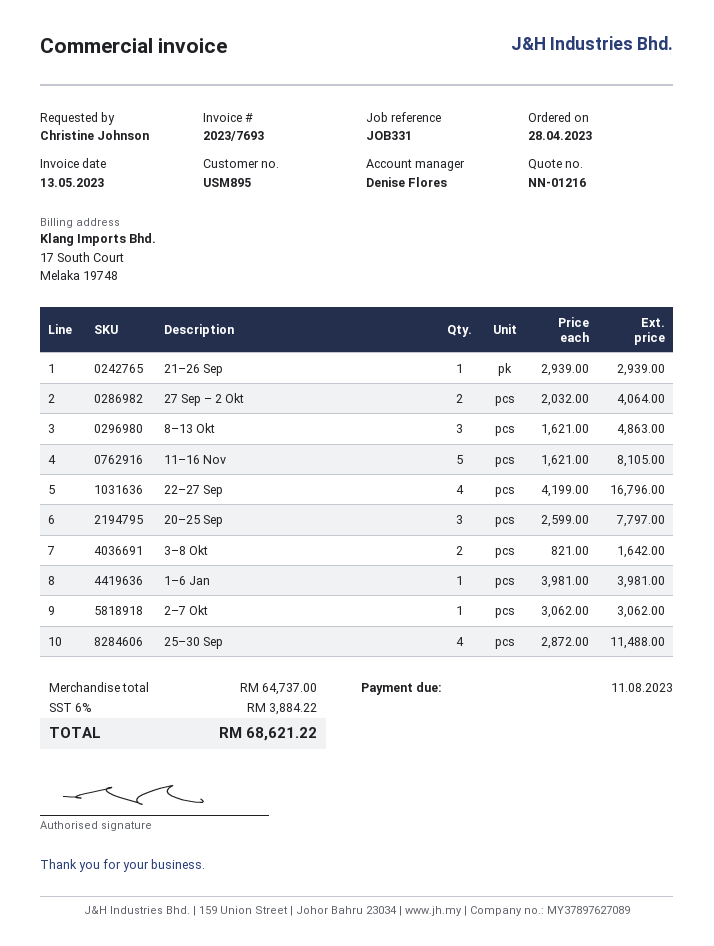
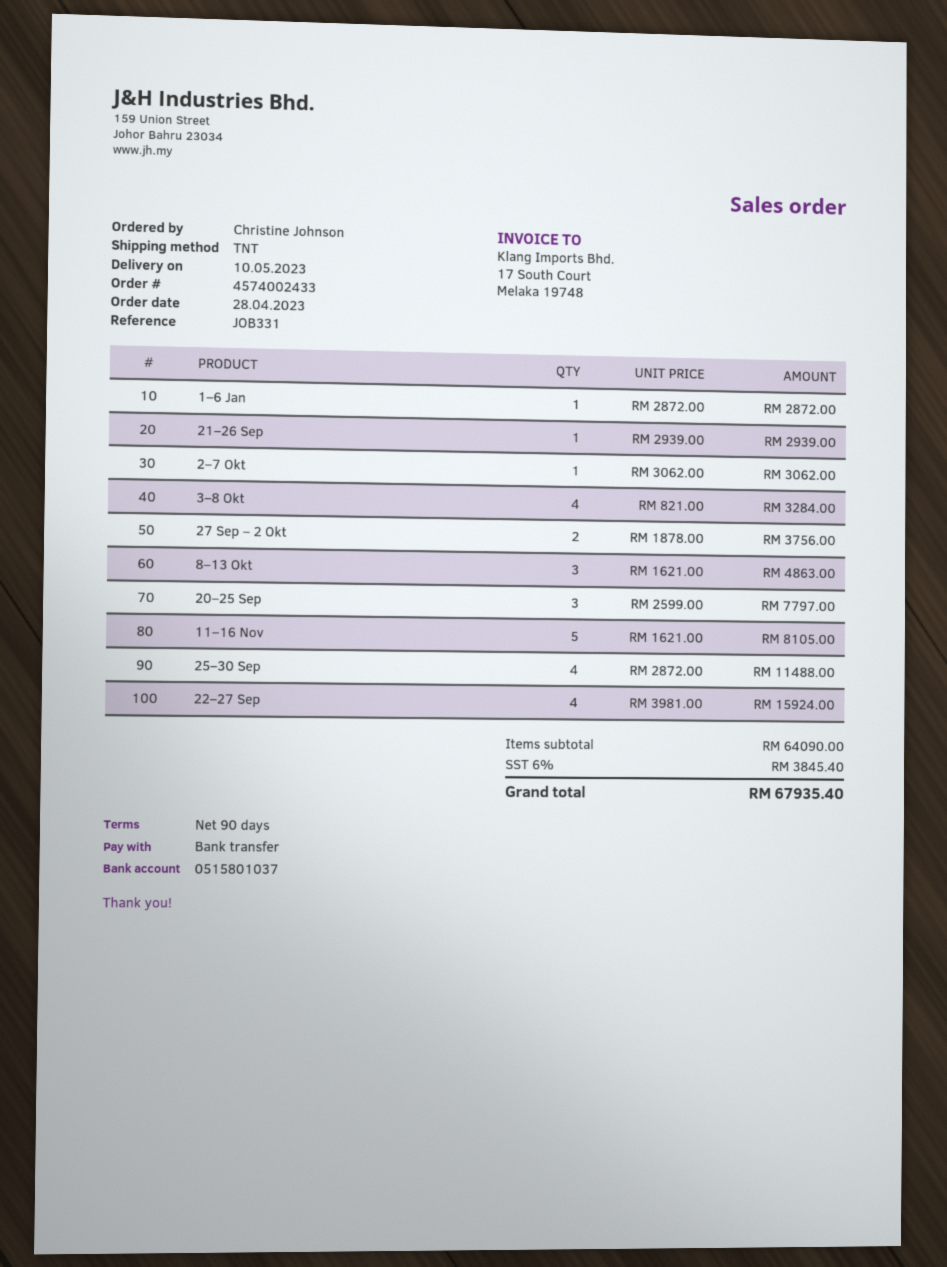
27 Sep – 2 Okt: 2 x 2032.00 = 4064.00 -> 2 x 1878.00 = 3756.00
22–27 Sep: 4 x 4199.00 = 16796.00 -> 4 x 3981.00 = 15924.00
3–8 Okt: 2 x 821.00 = 1642.00 -> 4 x 821.00 = 3284.00
1–6 Jan: 1 x 3981.00 = 3981.00 -> 1 x 2872.00 = 2872.00
subtotal: 64737.00 -> 64090.00
tax: 6% = 3884.22 -> 6% = 3845.40
total: 68621.22 -> 67935.40

